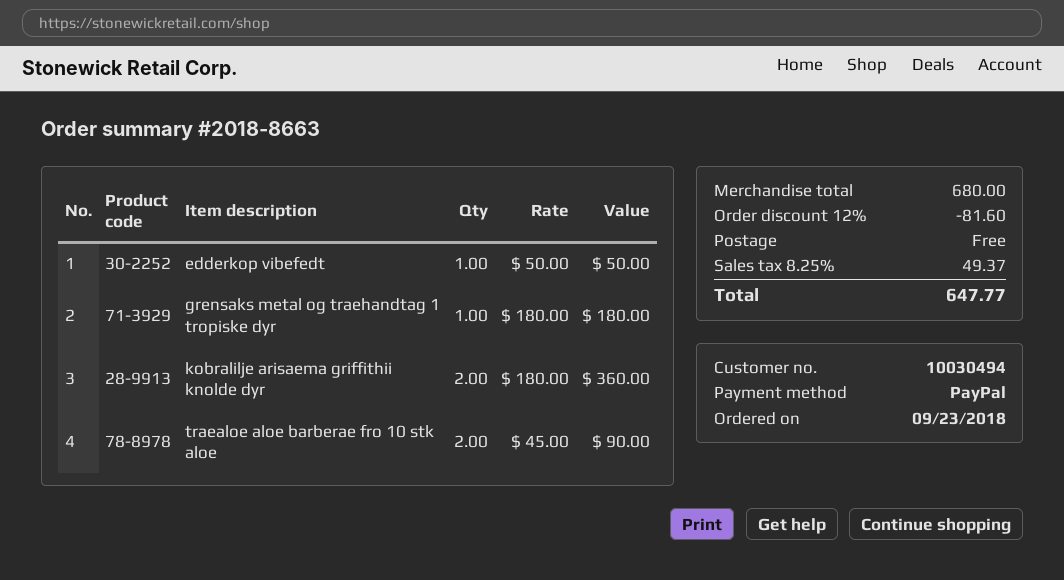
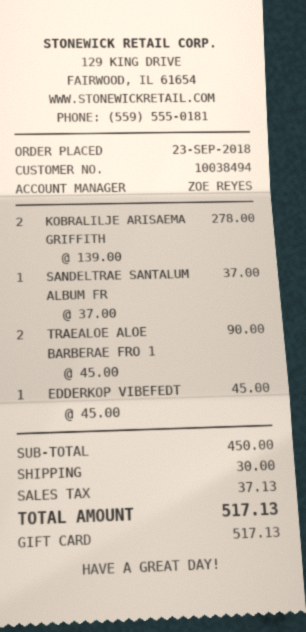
customer number: 10030494 -> 10038494
payment method: PayPal -> gift card
edderkop vibefedt: 1 x 50.00 = 50.00 -> 1 x 45.00 = 45.00
grensaks metal og traehandtag 1 tropiske dyr: 1 x 180.00 = 180.00 -> none
kobralilje arisaema griffithii knolde dyr: 2 x 180.00 = 360.00 -> 2 x 139.00 = 278.00
SANDELTRAE SANTALUM ALBUM FR: none -> 1 x 37.00 = 37.00
subtotal: 680.00 -> 450.00
discount: 12% = 81.60 -> none
shipping: 0.00 -> 30.00
tax: 49.37 -> 37.13
total: 647.77 -> 517.13

